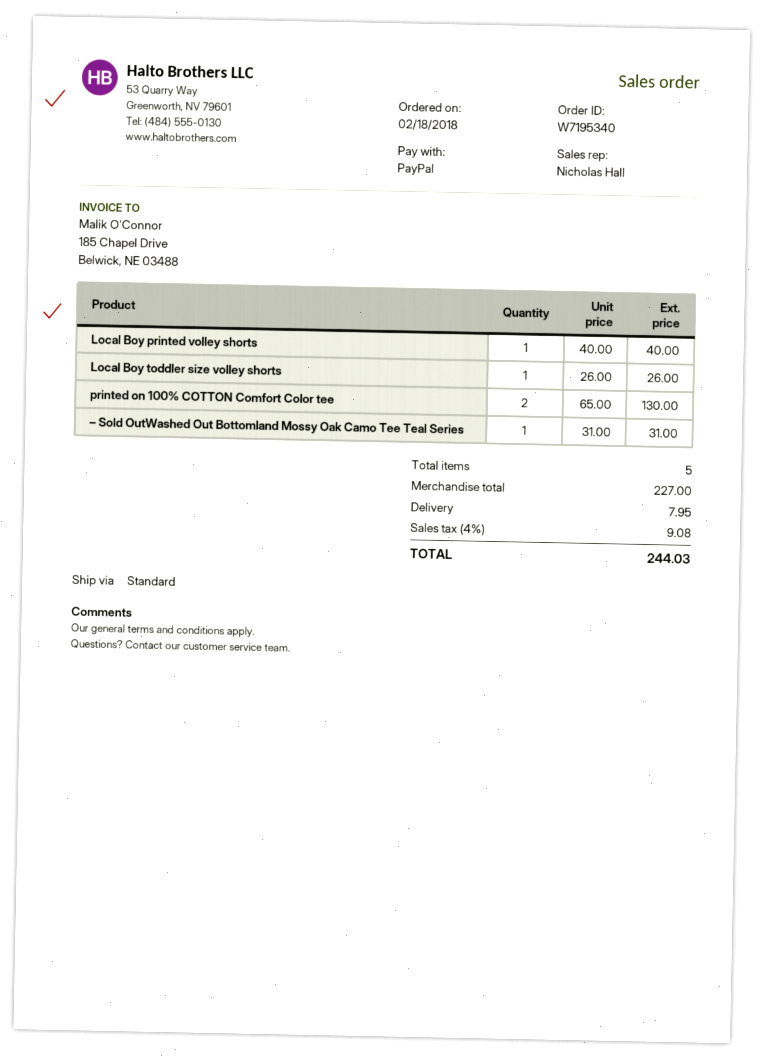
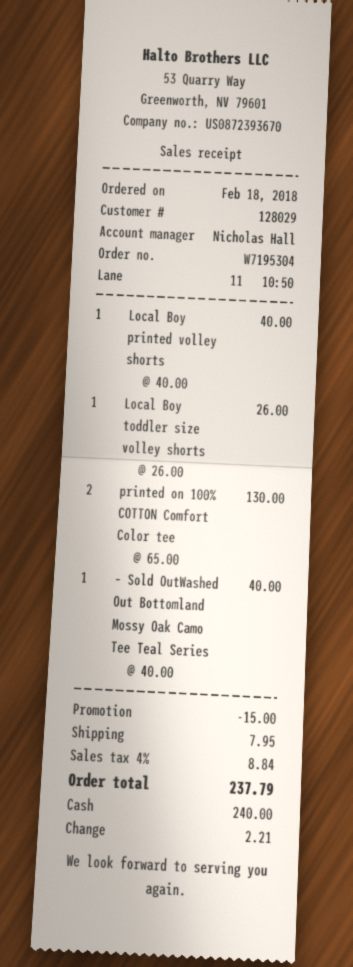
order number: W7195340 -> W7195304
payment method: PayPal -> cash
– Sold OutWashed Out Bottomland Mossy Oak Camo Tee Teal Series: 1 x 31.00 = 31.00 -> 1 x 40.00 = 40.00
discount: none -> 15.00
tax: 4% = 9.08 -> 4% = 8.84
total: 244.03 -> 237.79

